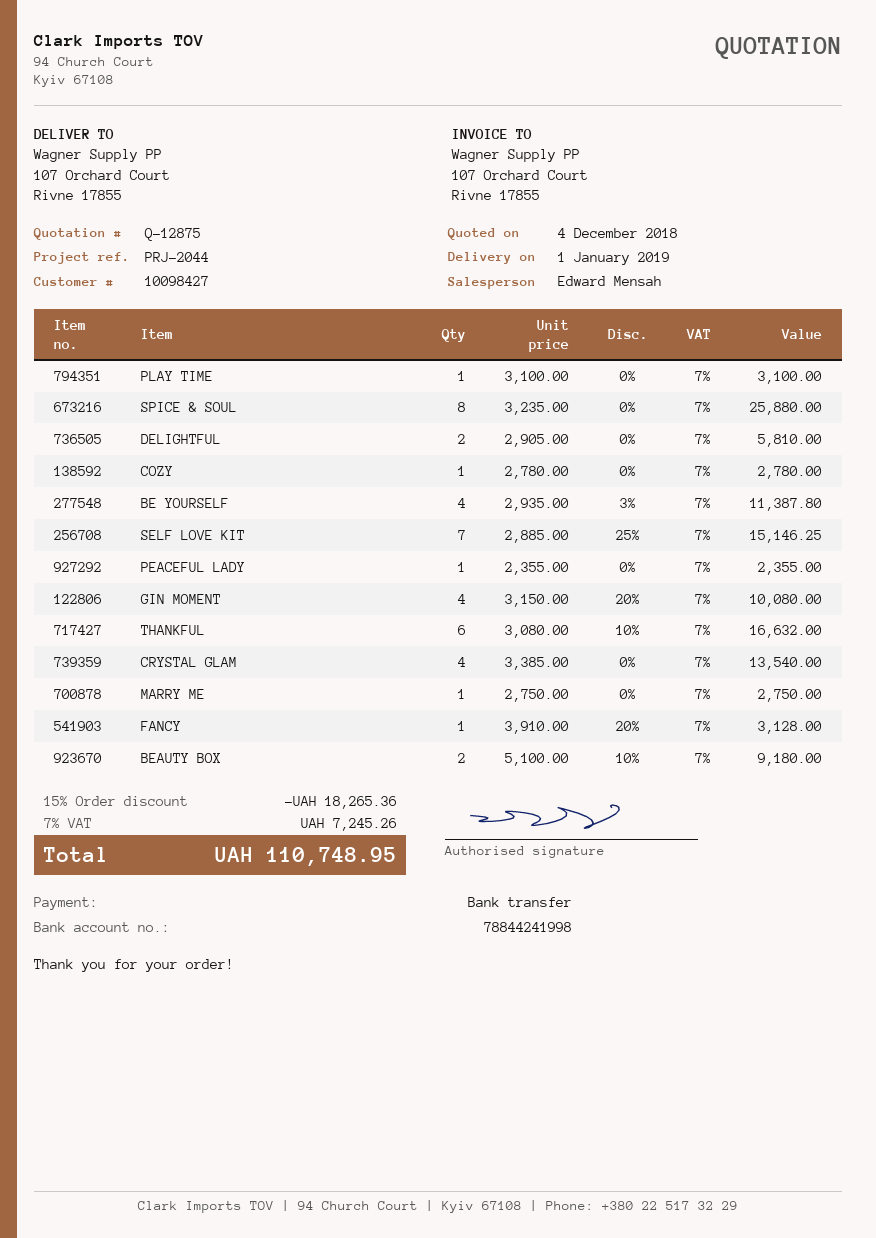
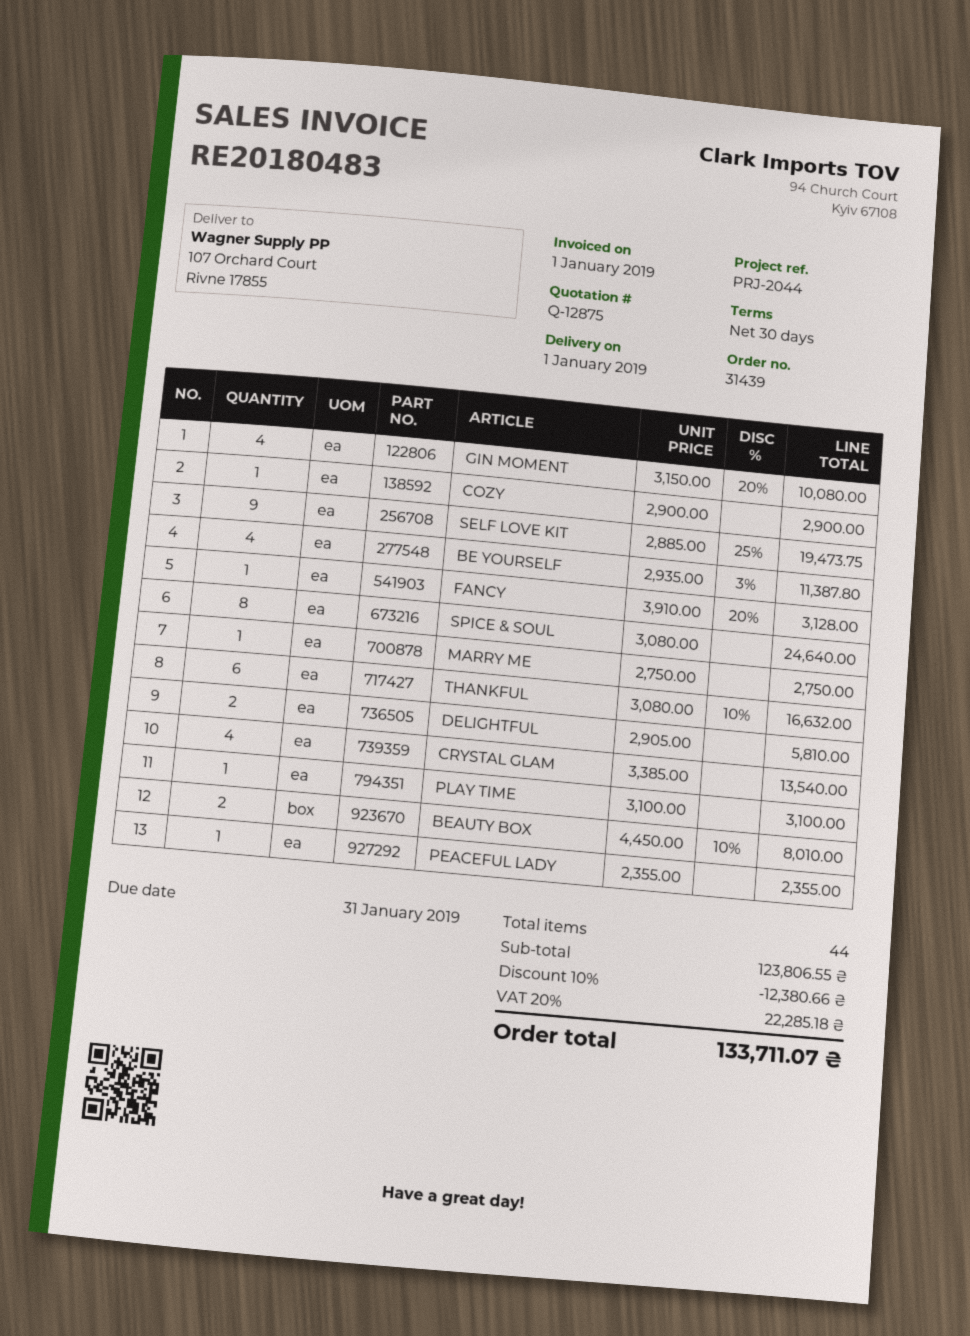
SPICE & SOUL: 8 x 3235.00 = 25880.00 -> 8 x 3080.00 = 24640.00
COZY: 1 x 2780.00 = 2780.00 -> 1 x 2900.00 = 2900.00
SELF LOVE KIT: 7 x 2885.00 - 25% = 15146.25 -> 9 x 2885.00 - 25% = 19473.75
BEAUTY BOX: 2 x 5100.00 - 10% = 9180.00 -> 2 x 4450.00 - 10% = 8010.00
discount: 15% = 18265.36 -> 10% = 12380.66
tax: 7% = 7245.26 -> 20% = 22285.18
total: 110748.95 -> 133711.07

